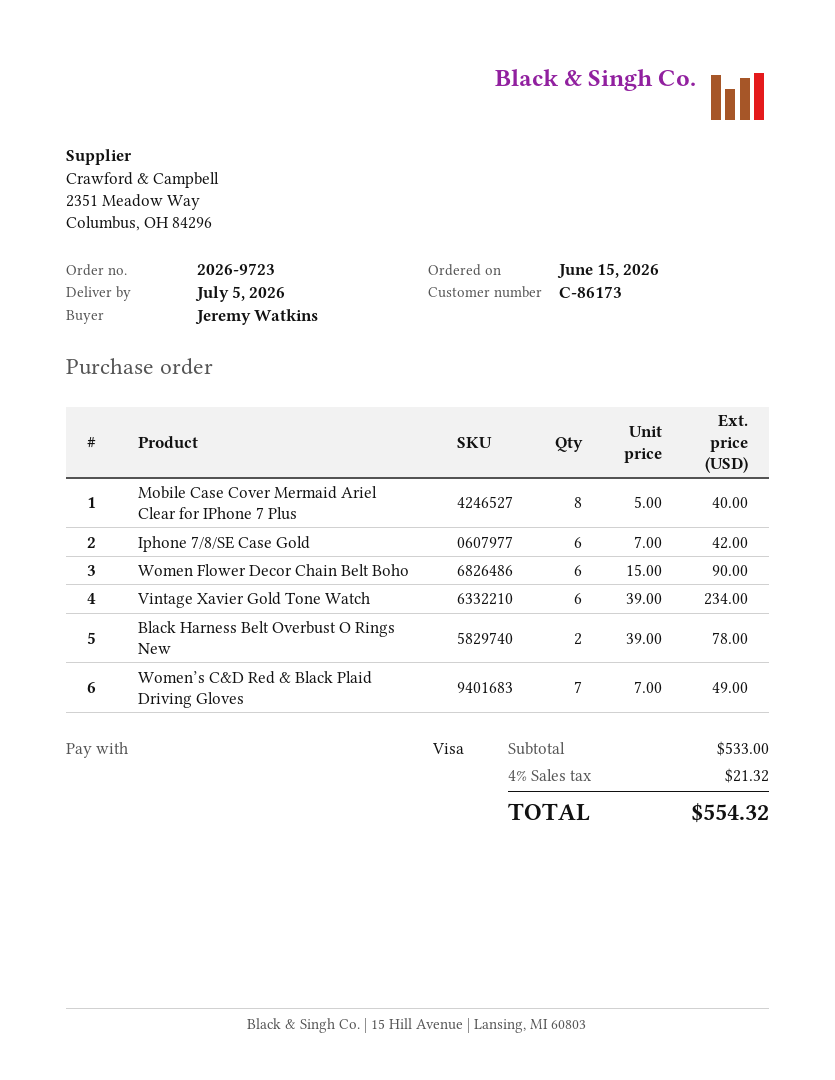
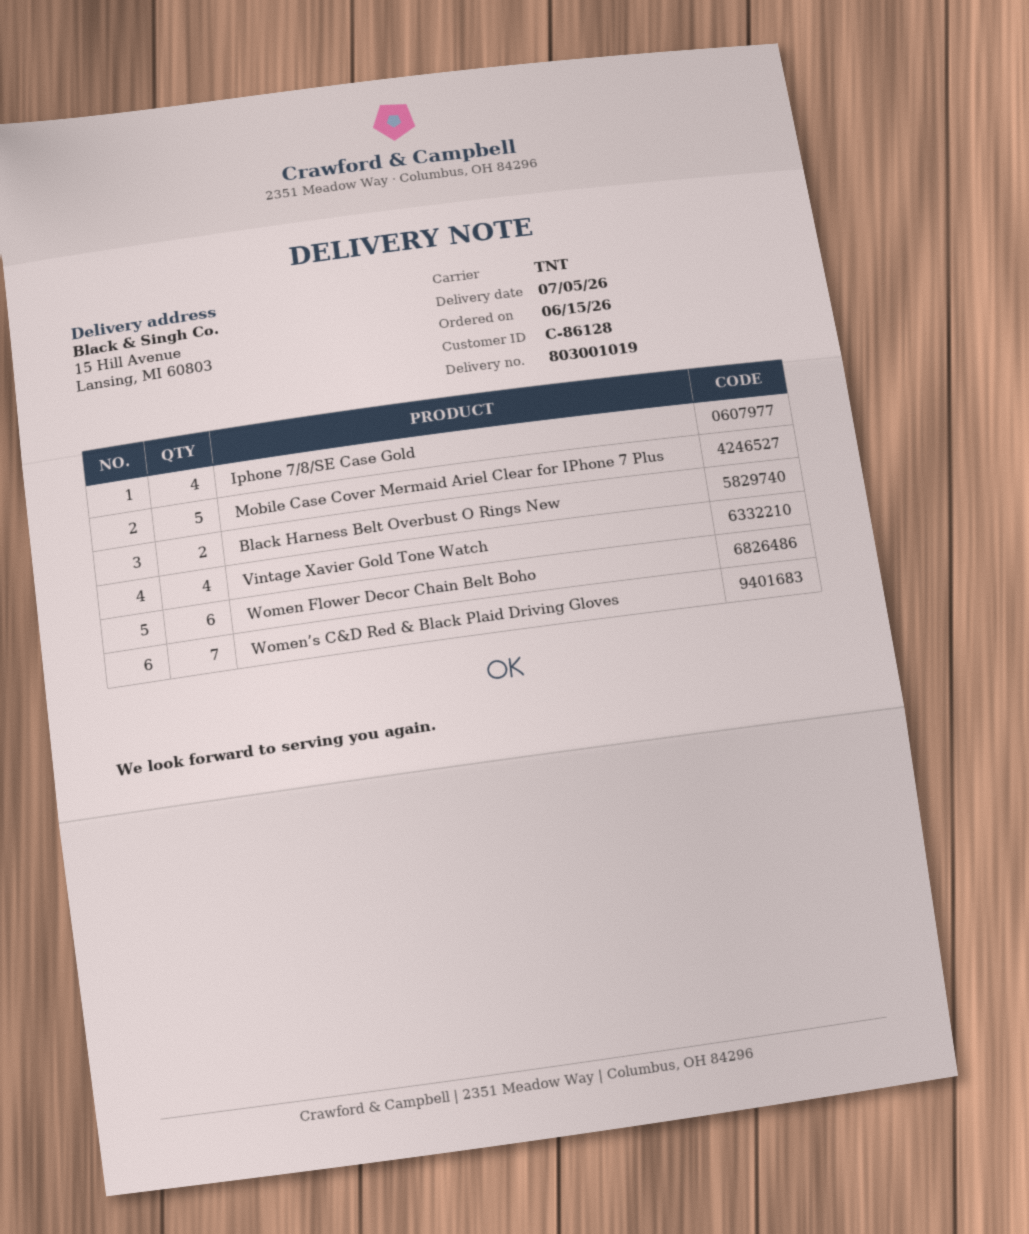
customer number: C-86173 -> C-86128
Mobile Case Cover Mermaid Ariel Clear for IPhone 7 Plus: 8 -> 5
Iphone 7/8/SE Case Gold: 6 -> 4
Vintage Xavier Gold Tone Watch: 6 -> 4

